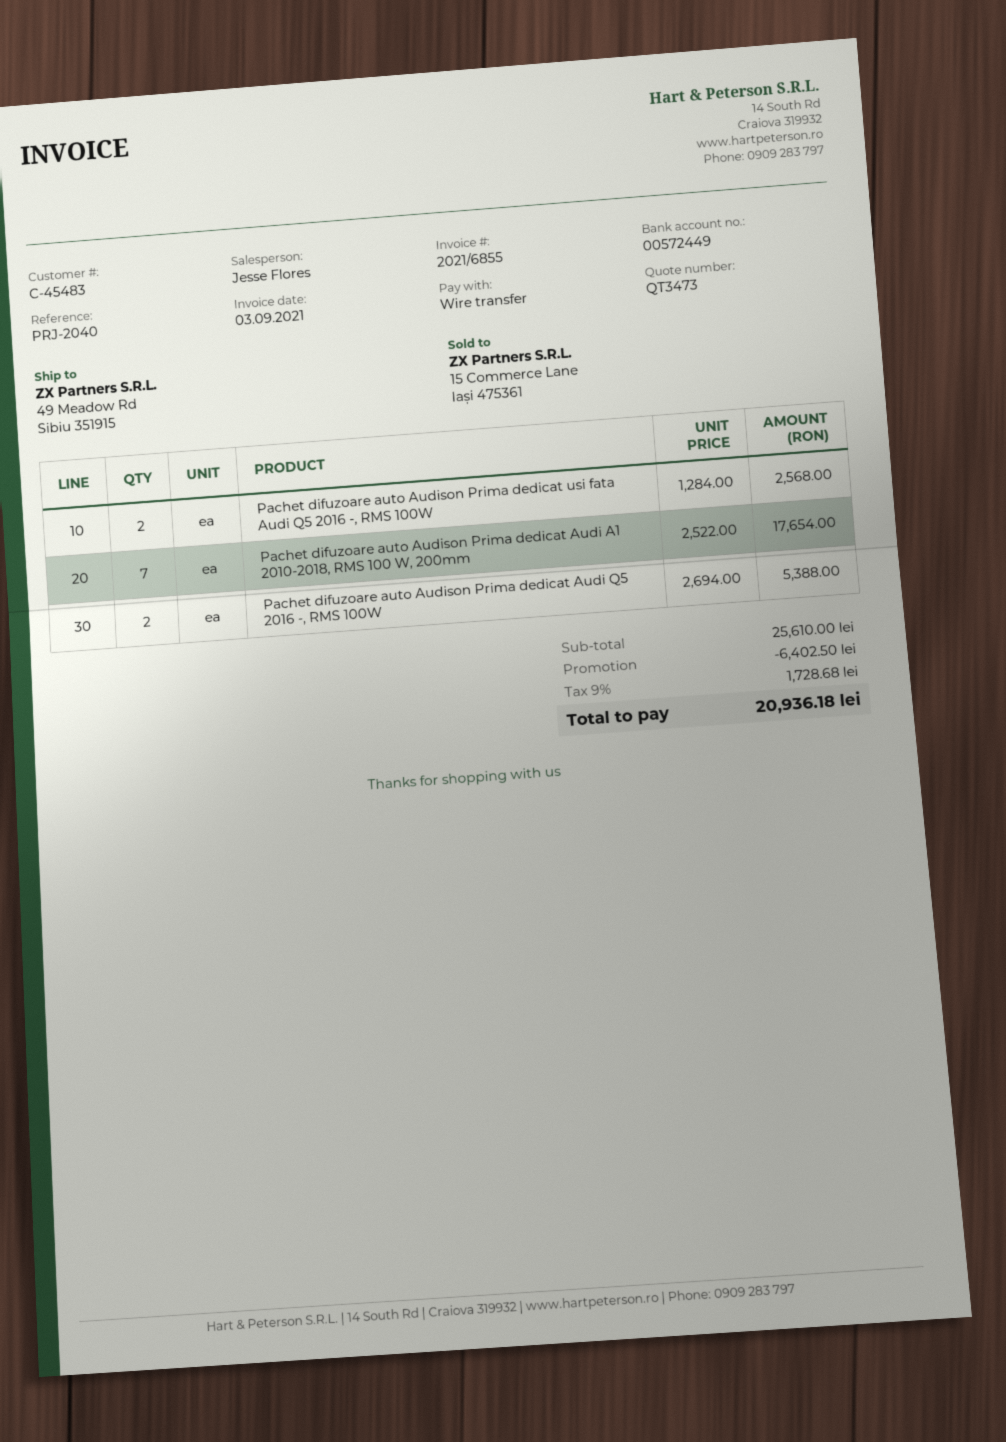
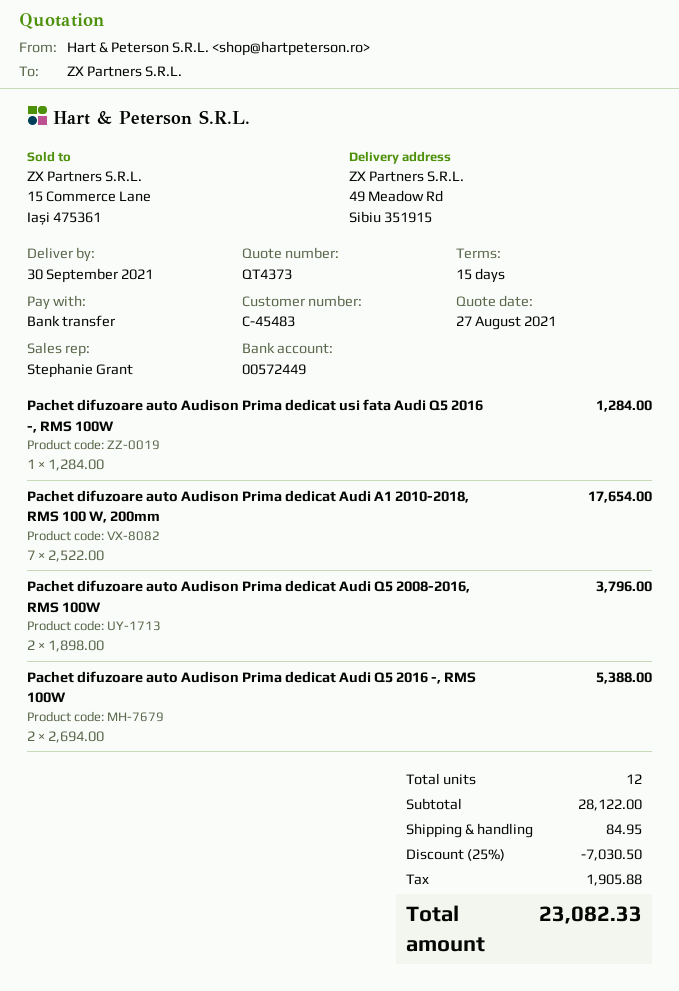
quote number: QT3473 -> QT4373
sales rep: Jesse Flores -> Stephanie Grant
Pachet difuzoare auto Audison Prima dedicat usi fata Audi Q5 2016 -, RMS 100W: 2 x 1284.00 = 2568.00 -> 1 x 1284.00 = 1284.00
Pachet difuzoare auto Audison Prima dedicat Audi Q5 2008-2016, RMS 100W: none -> 2 x 1898.00 = 3796.00
subtotal: 25610.00 -> 28122.00
discount: 6402.50 -> 7030.50
shipping: none -> 84.95
tax: 1728.68 -> 1905.88
total: 20936.18 -> 23082.33

